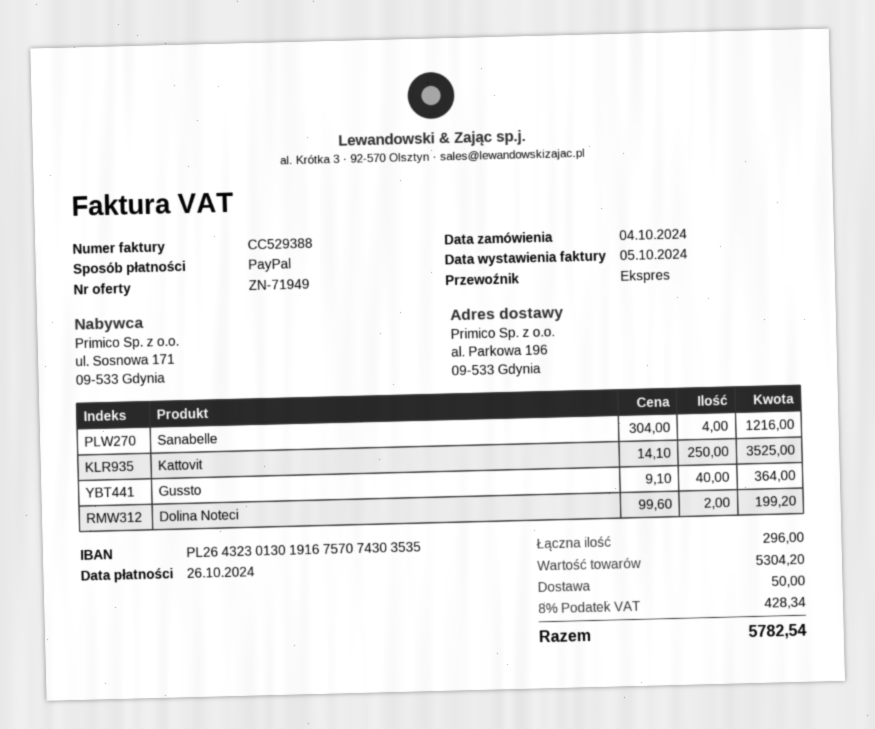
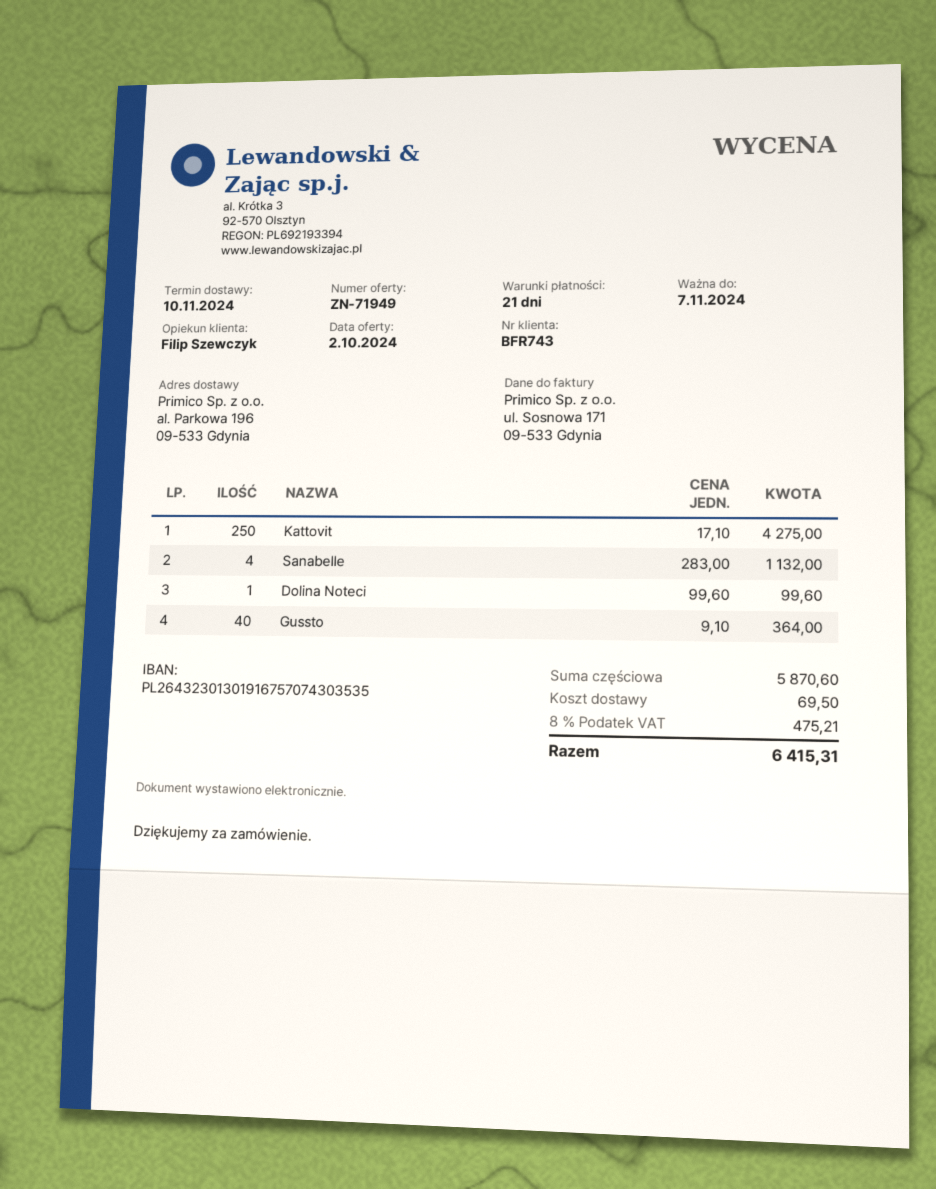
Sanabelle: 4 x 304.00 = 1216.00 -> 4 x 283.00 = 1132.00
Kattovit: 250 x 14.10 = 3525.00 -> 250 x 17.10 = 4275.00
Dolina Noteci: 2 x 99.60 = 199.20 -> 1 x 99.60 = 99.60
subtotal: 5304.20 -> 5870.60
shipping: 50.00 -> 69.50
tax: 8% = 428.34 -> 8% = 475.21
total: 5782.54 -> 6415.31

